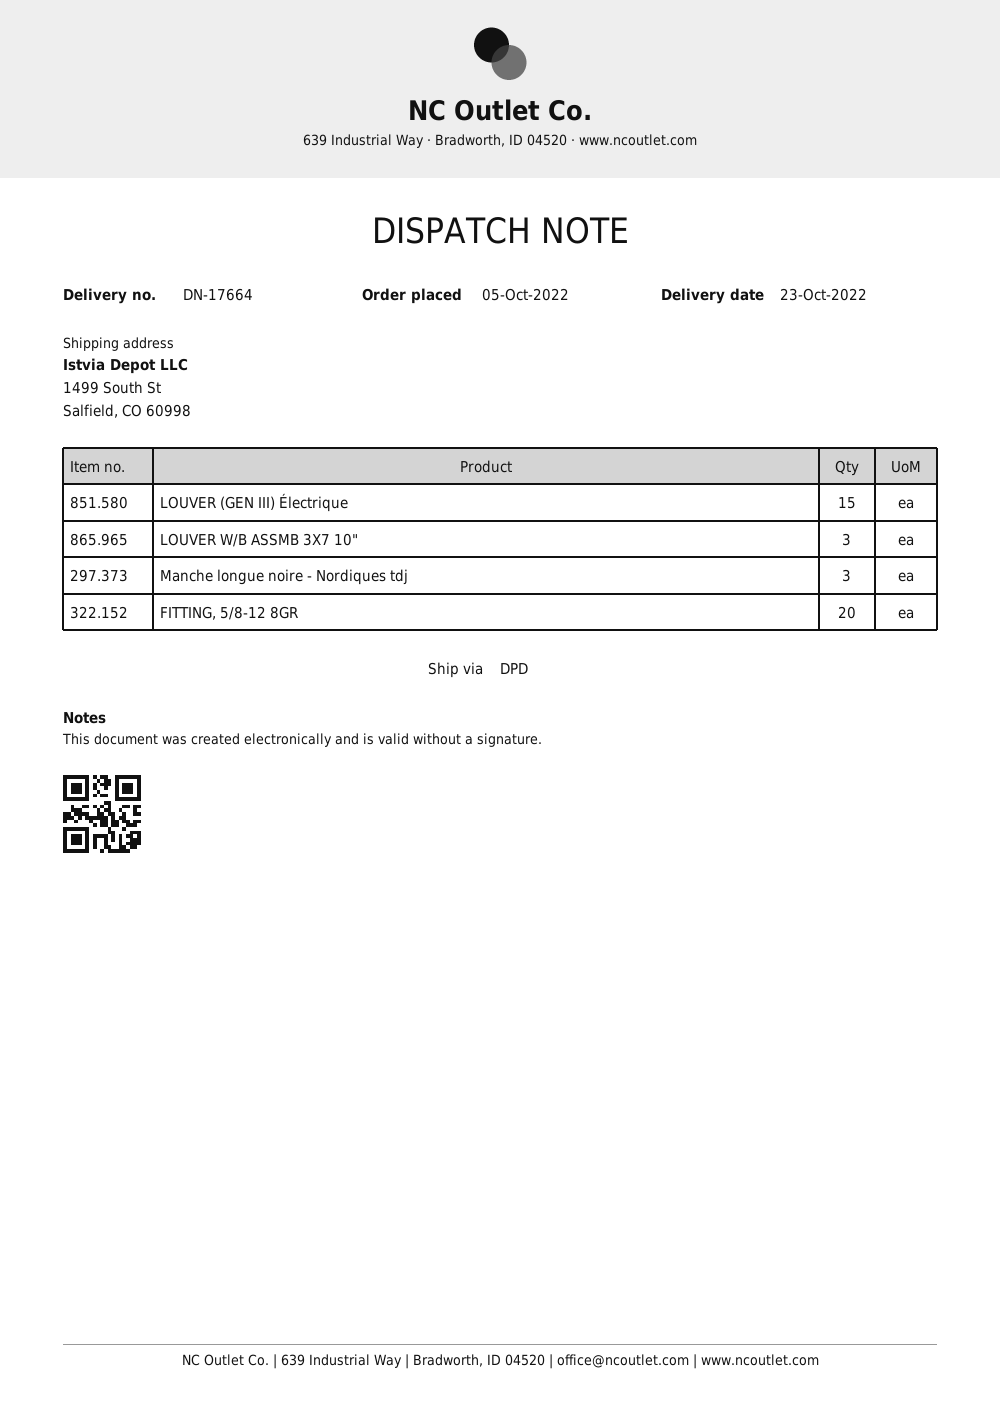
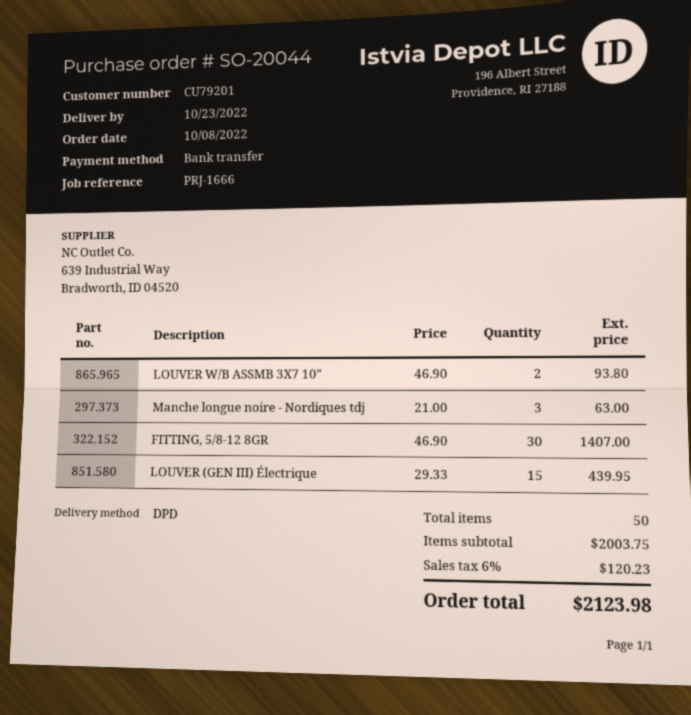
order date: 2022-10-05 -> 2022-10-08
LOUVER W/B ASSMB 3X7 10": 3 -> 2
FITTING, 5/8-12 8GR: 20 -> 30

